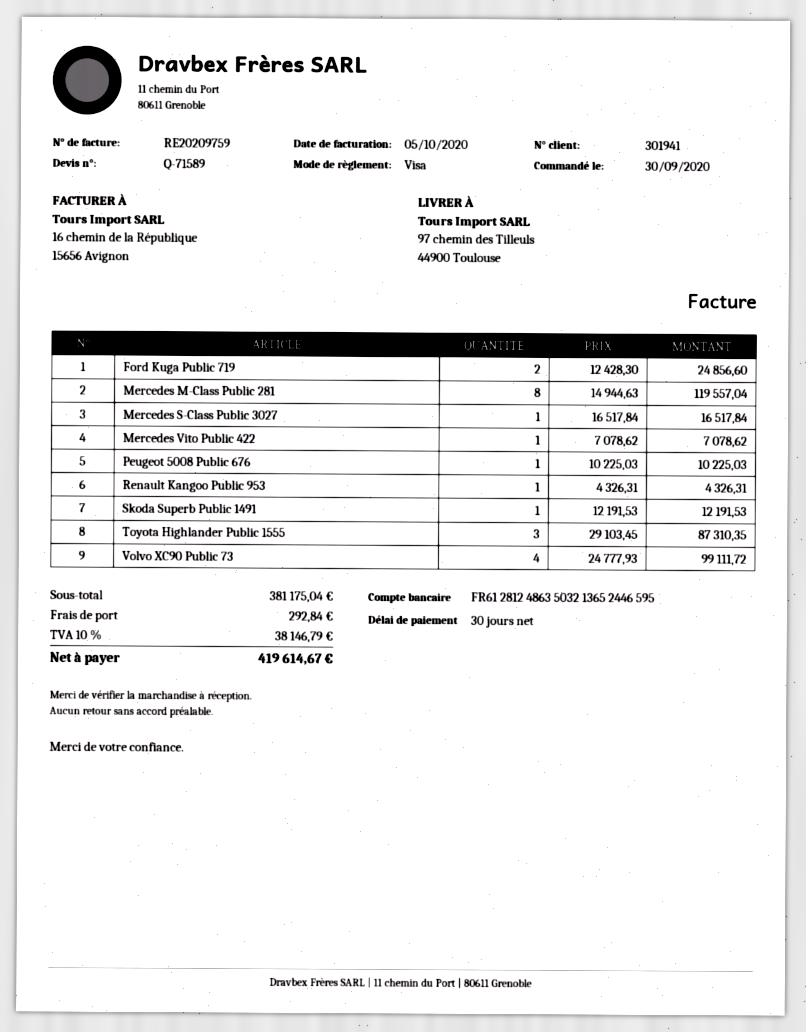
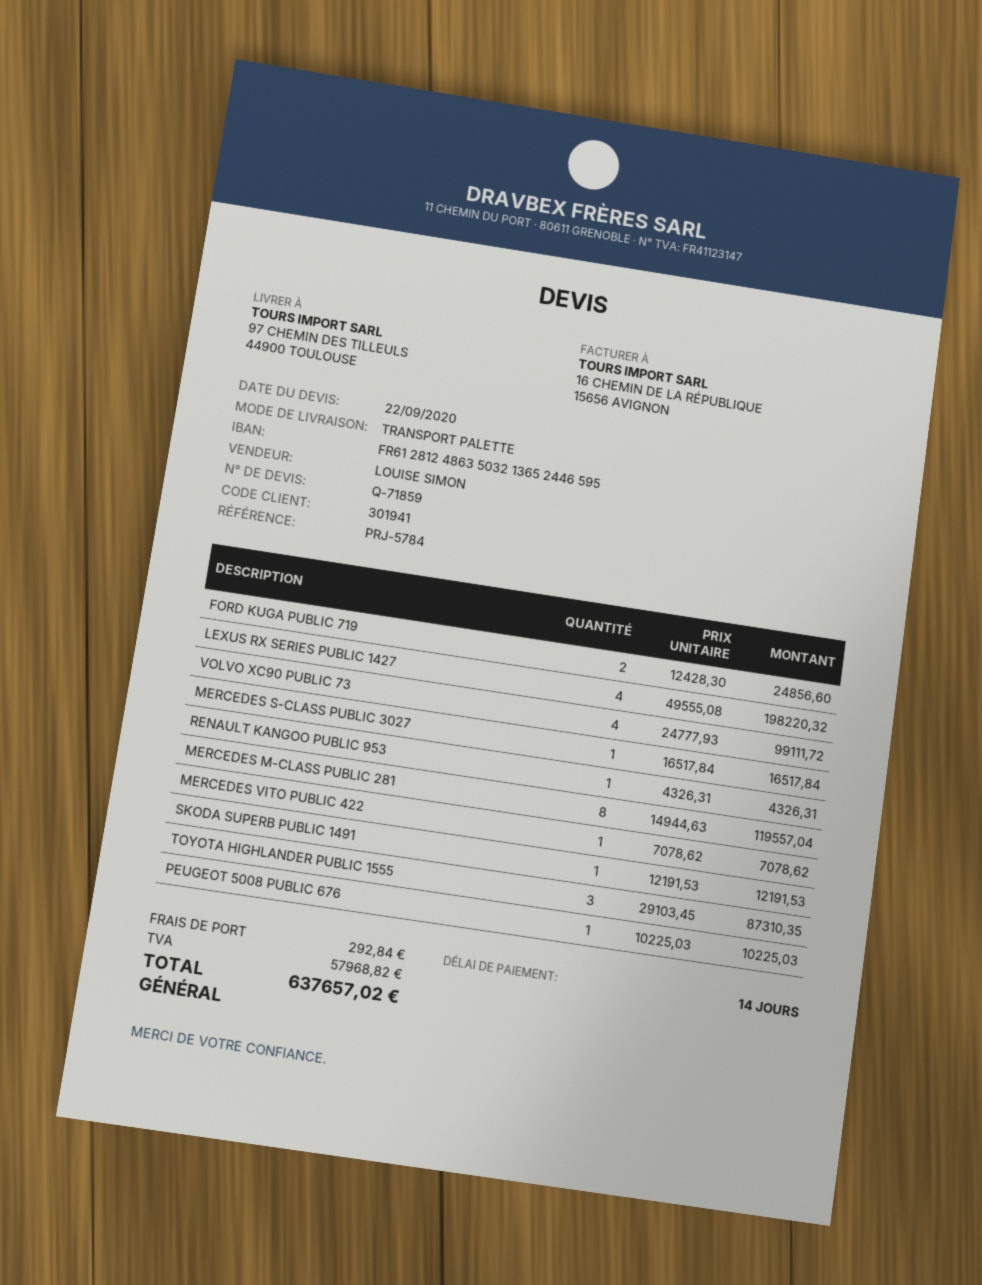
quote number: Q-71589 -> Q-71859
payment terms: 30 days -> 14 days
LEXUS RX SERIES PUBLIC 1427: none -> 4 x 49555.08 = 198220.32
tax: 38146.79 -> 57968.82
total: 419614.67 -> 637657.02

